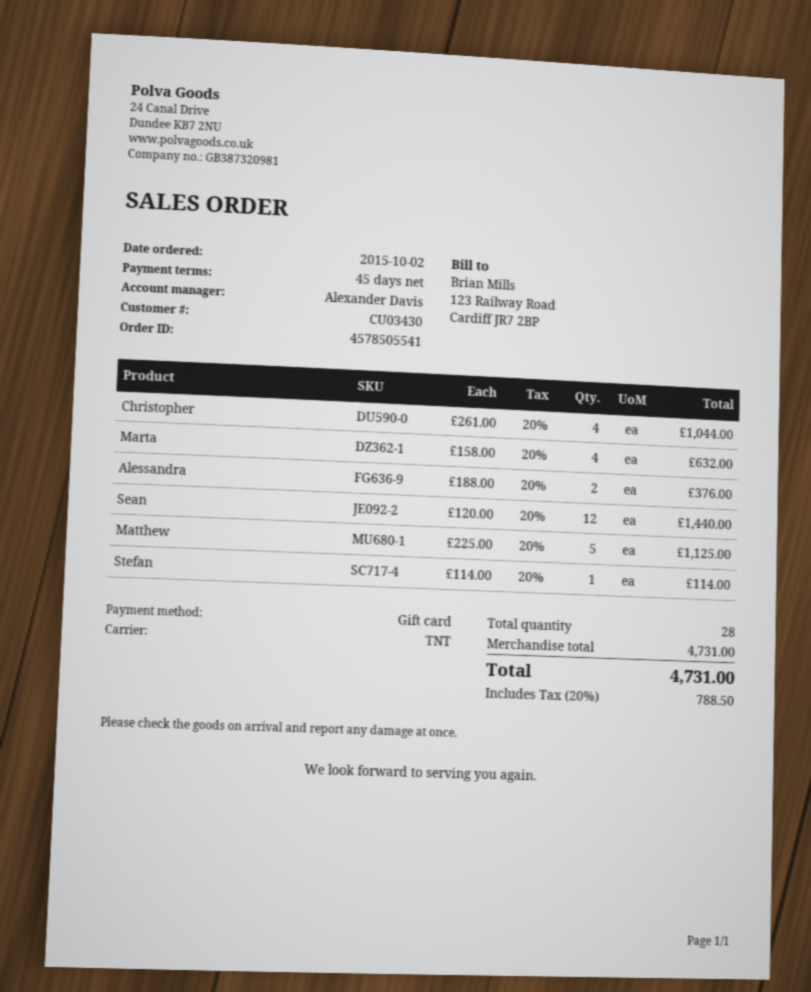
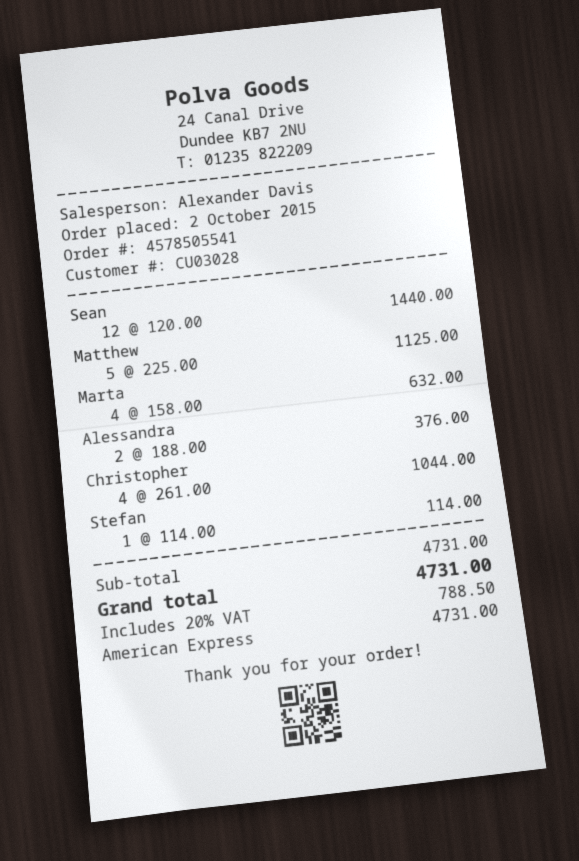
customer number: CU03430 -> CU03028
payment method: gift card -> American Express

